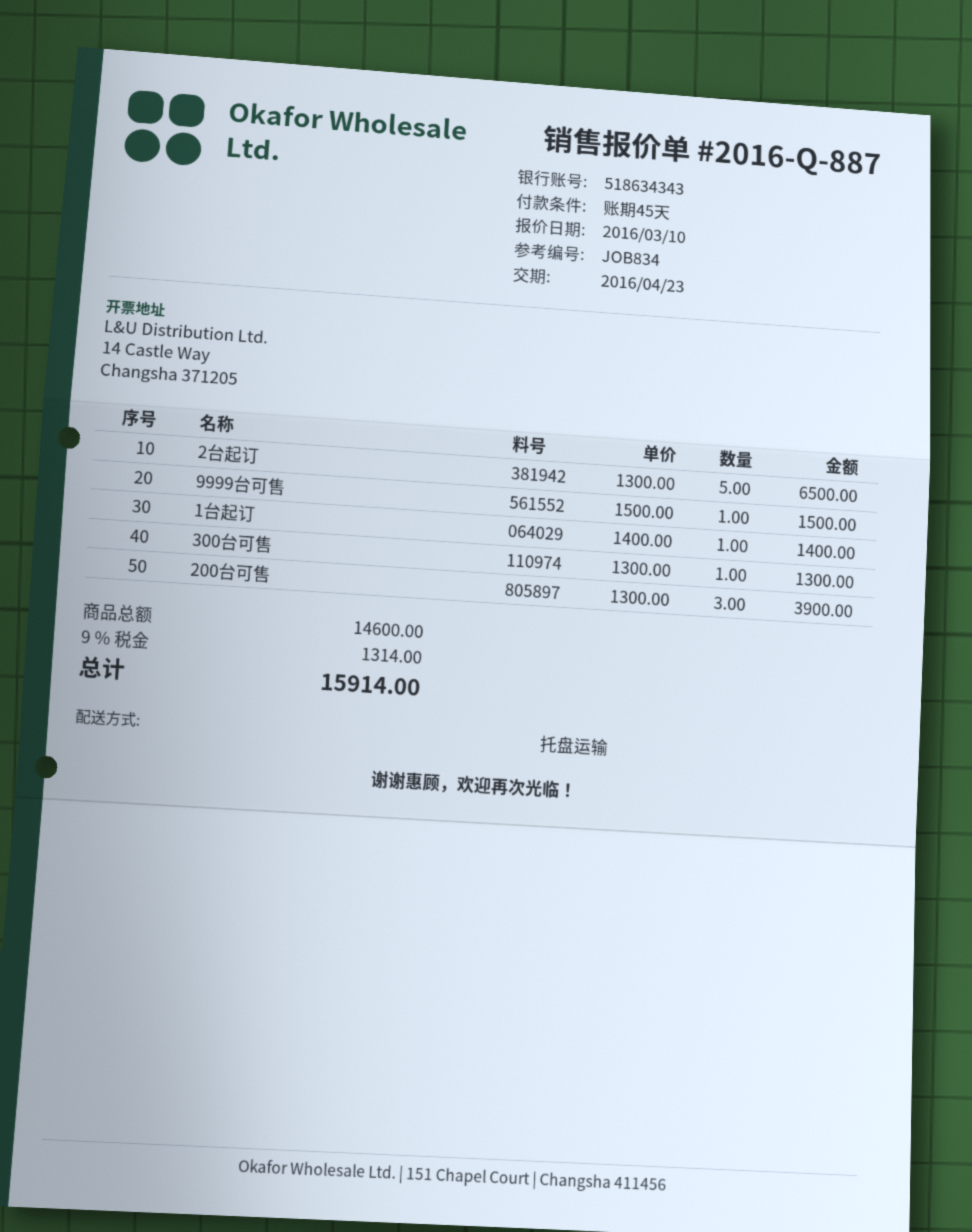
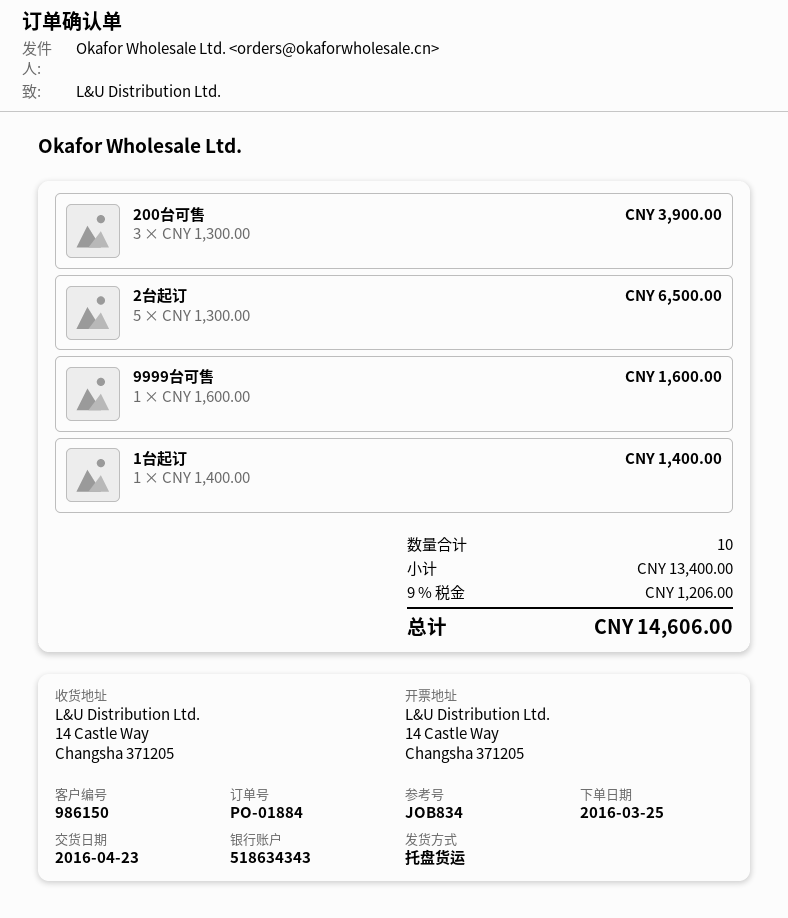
9999台可售: 1 x 1500.00 = 1500.00 -> 1 x 1600.00 = 1600.00
300台可售: 1 x 1300.00 = 1300.00 -> none
subtotal: 14600.00 -> 13400.00
tax: 9% = 1314.00 -> 9% = 1206.00
total: 15914.00 -> 14606.00

